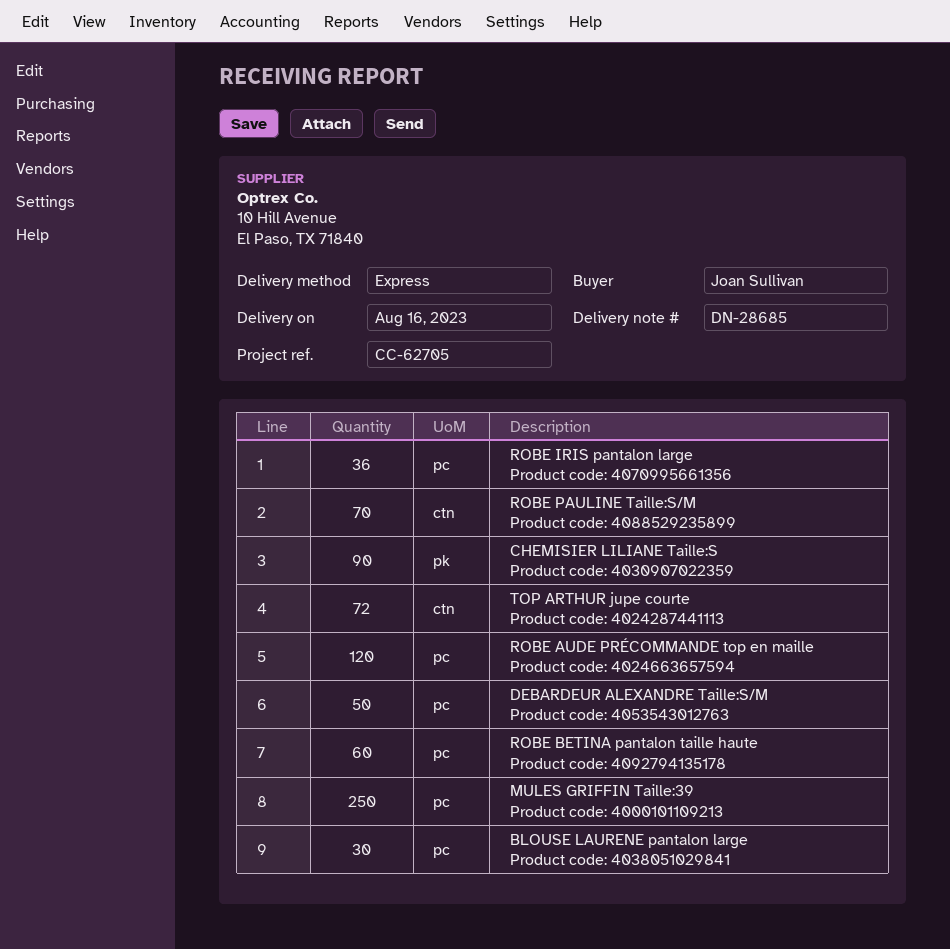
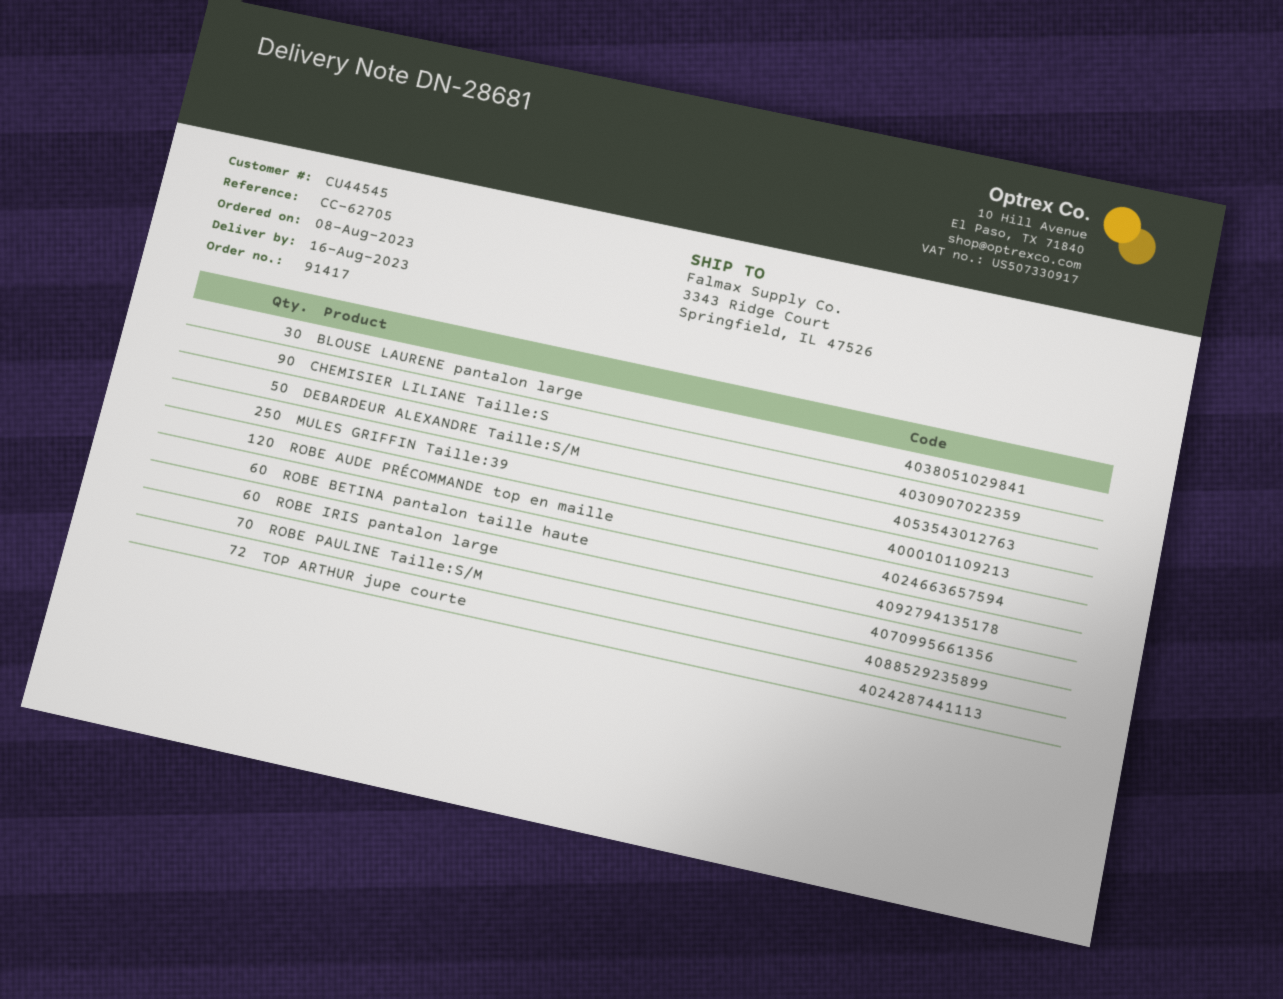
delivery note number: DN-28685 -> DN-28681
ROBE IRIS pantalon large: 36 -> 60

